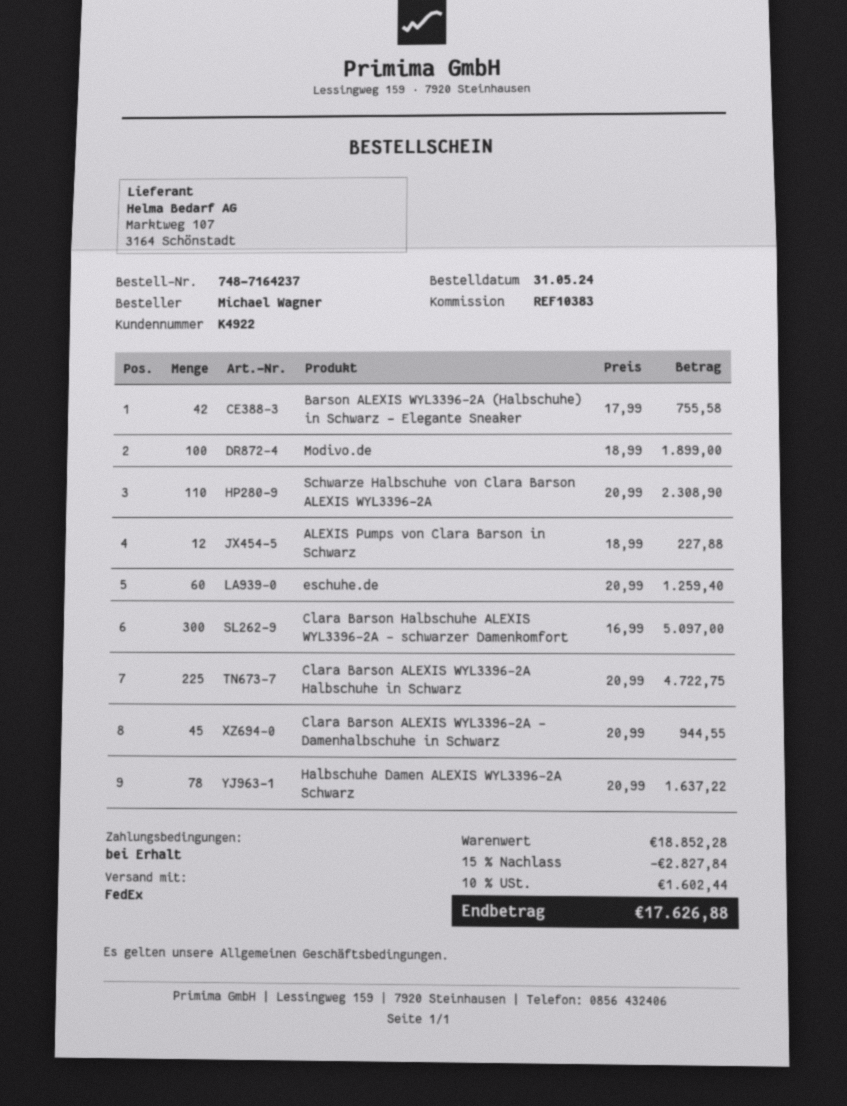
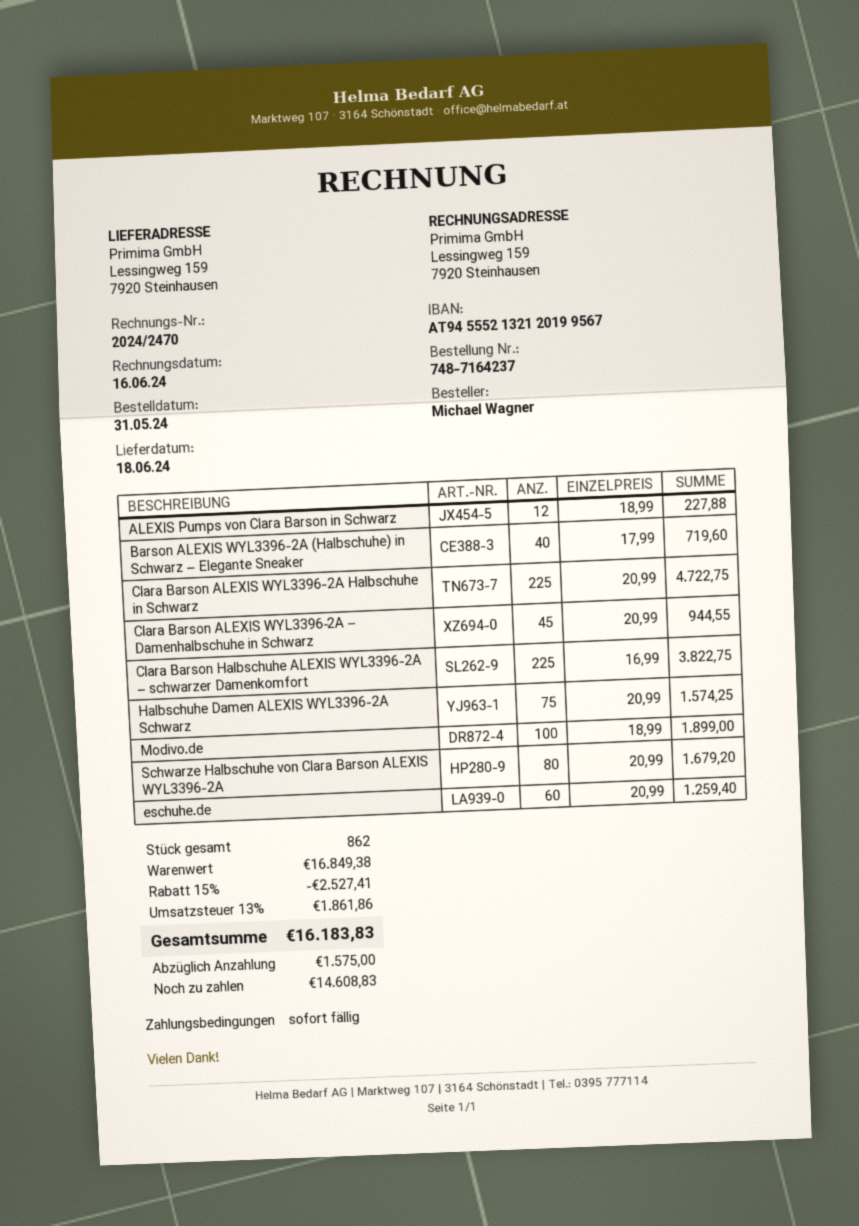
Barson ALEXIS WYL3396-2A (Halbschuhe) in Schwarz – Elegante Sneaker: 42 x 17.99 = 755.58 -> 40 x 17.99 = 719.60
Schwarze Halbschuhe von Clara Barson ALEXIS WYL3396-2A: 110 x 20.99 = 2308.90 -> 80 x 20.99 = 1679.20
Clara Barson Halbschuhe ALEXIS WYL3396-2A – schwarzer Damenkomfort: 300 x 16.99 = 5097.00 -> 225 x 16.99 = 3822.75
Halbschuhe Damen ALEXIS WYL3396-2A Schwarz: 78 x 20.99 = 1637.22 -> 75 x 20.99 = 1574.25
subtotal: 18852.28 -> 16849.38
discount: 15% = 2827.84 -> 15% = 2527.41
tax: 10% = 1602.44 -> 13% = 1861.86
total: 17626.88 -> 16183.83

